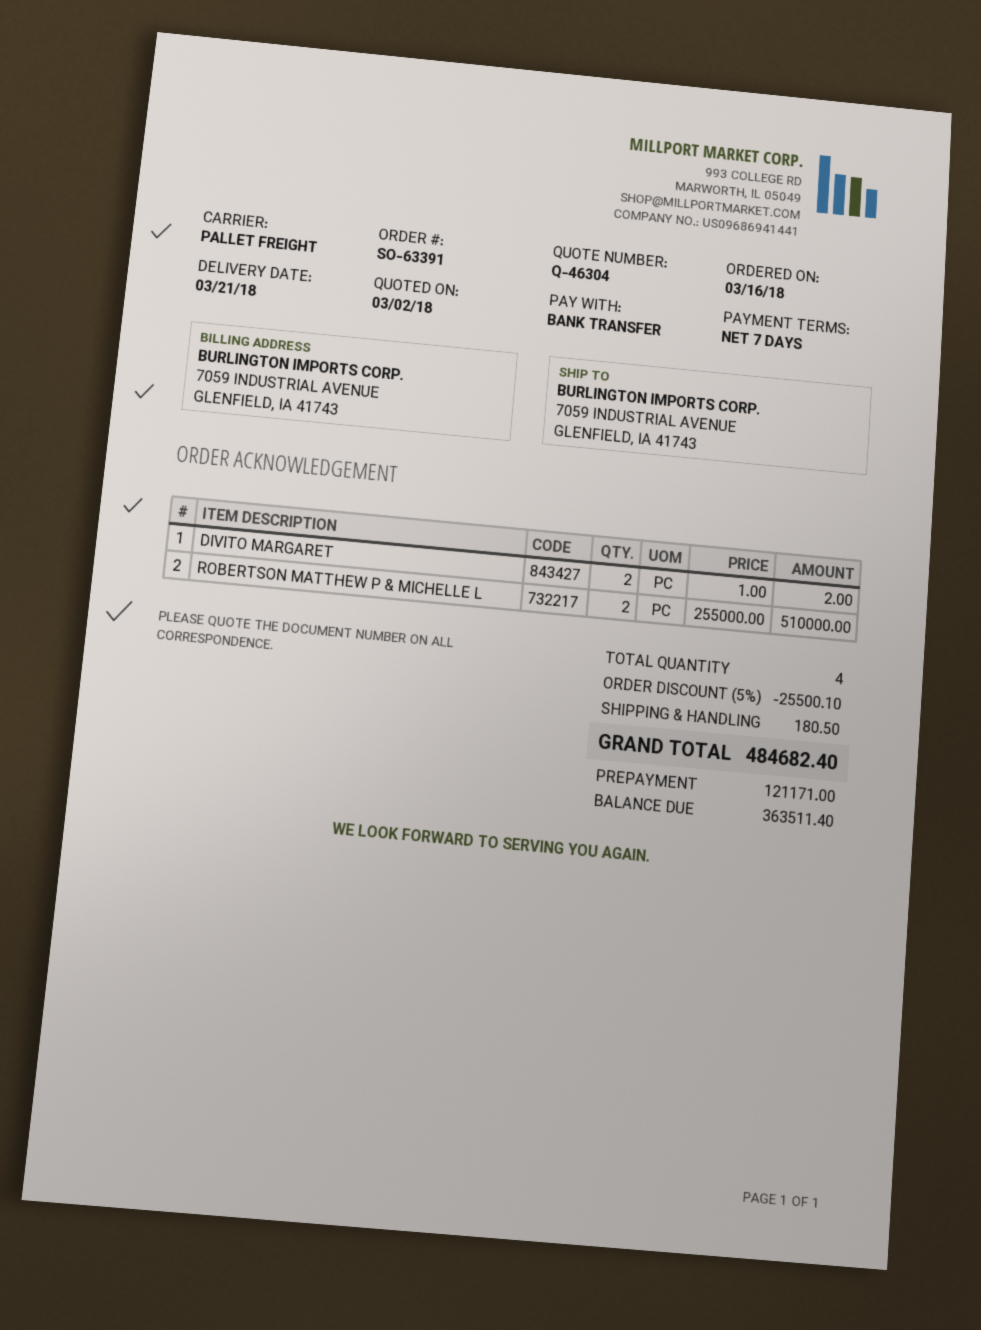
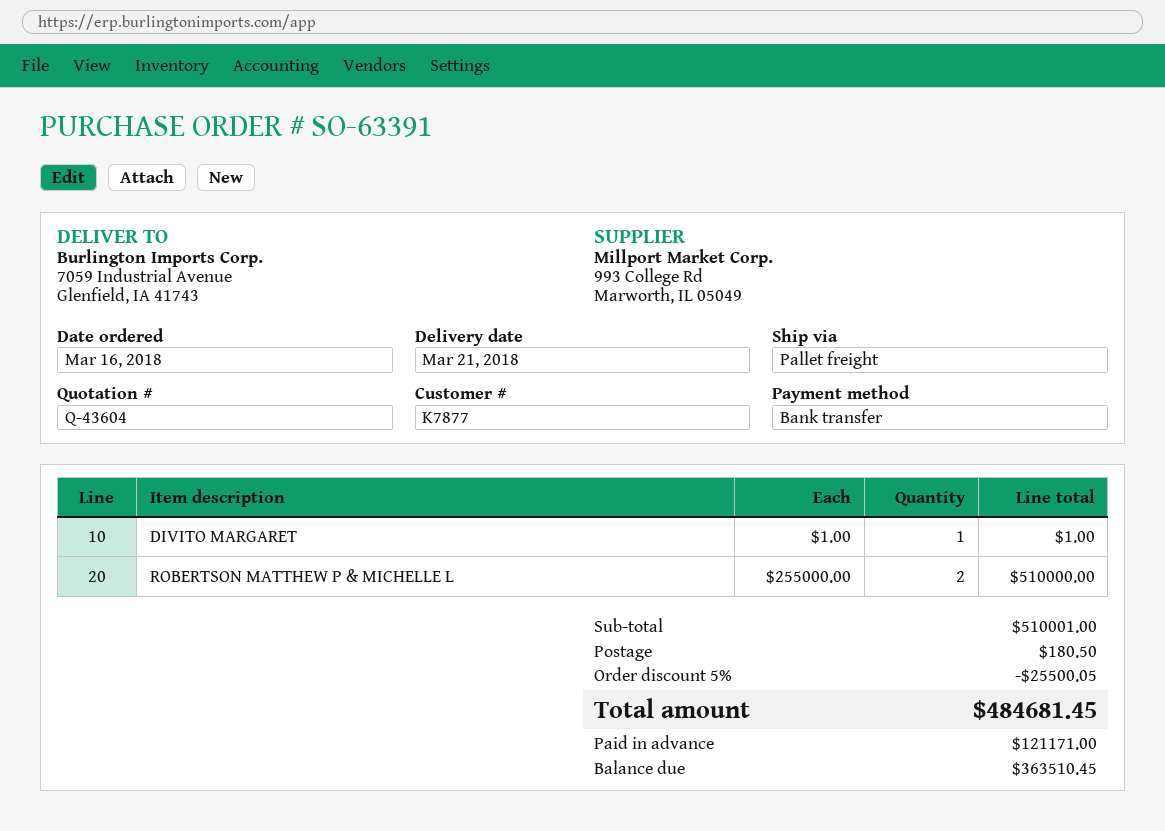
quote number: Q-46304 -> Q-43604
DIVITO MARGARET: 2 x 1.00 = 2.00 -> 1 x 1.00 = 1.00
discount: 5% = 25500.10 -> 5% = 25500.05
total: 484682.40 -> 484681.45
balance: 363511.40 -> 363510.45

